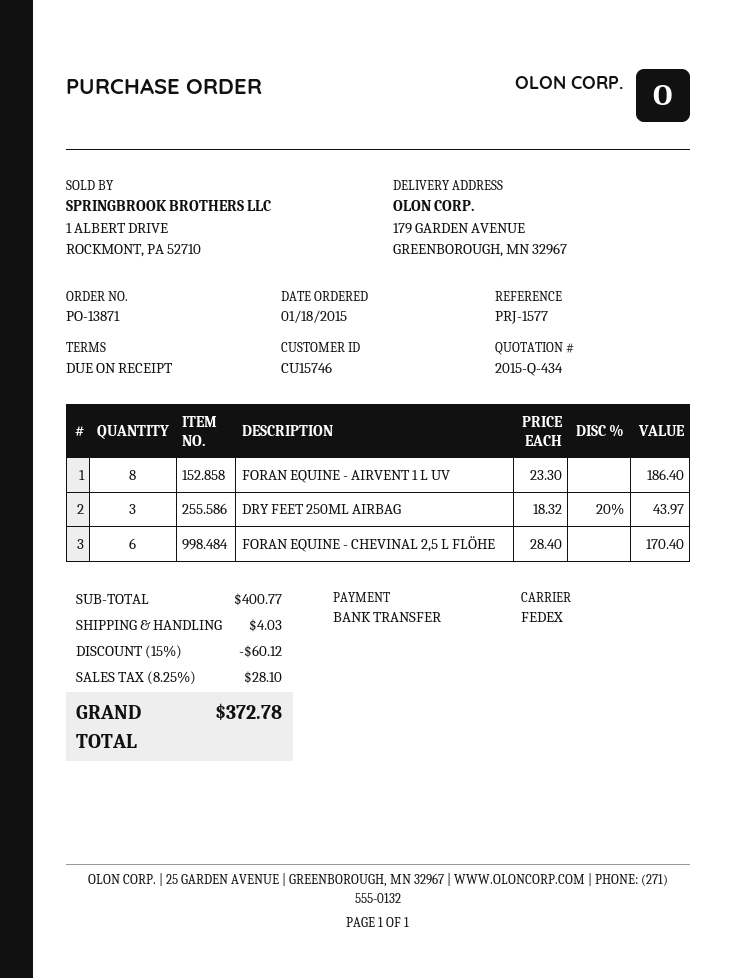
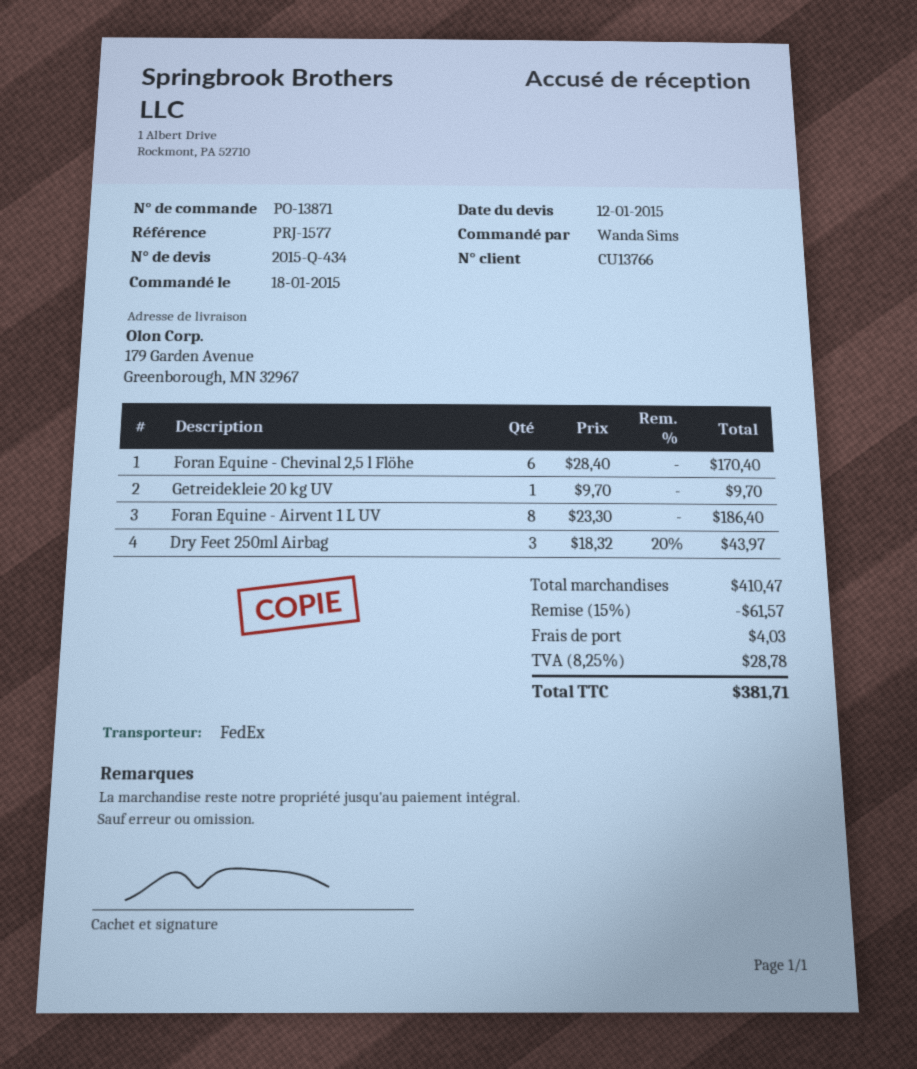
customer number: CU15746 -> CU13766
Getreidekleie 20 kg UV: none -> 1 x 9.70 = 9.70
subtotal: 400.77 -> 410.47
discount: 15% = 60.12 -> 15% = 61.57
tax: 8.25% = 28.10 -> 8.25% = 28.78
total: 372.78 -> 381.71

